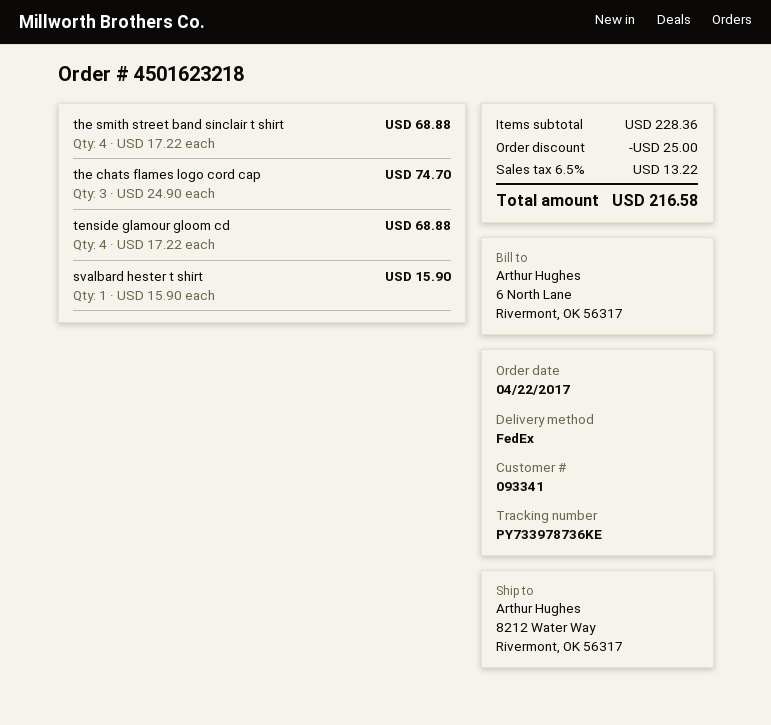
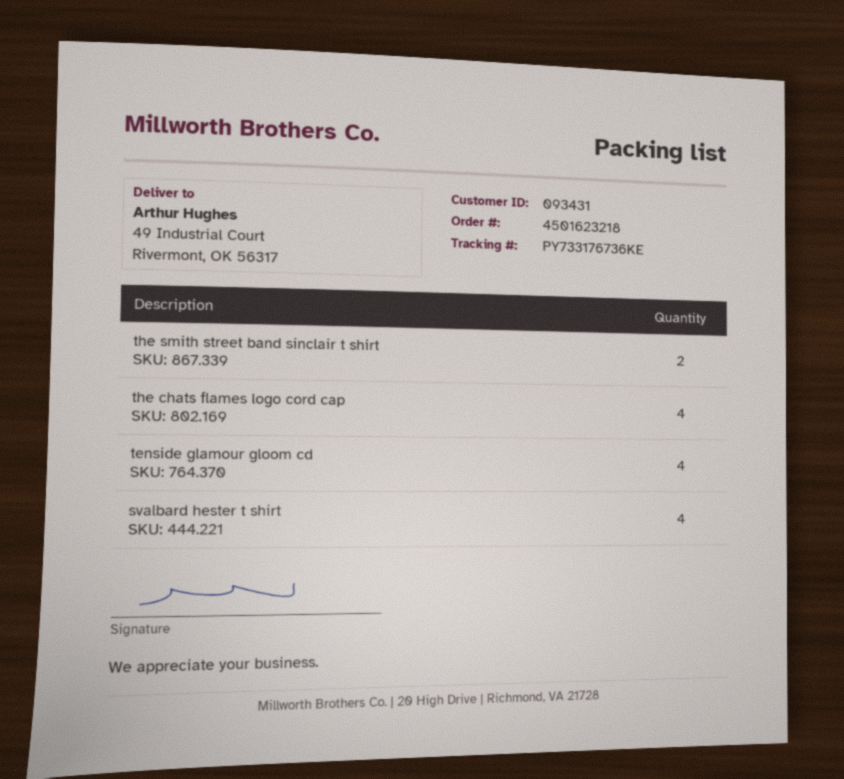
customer number: 093341 -> 093431
tracking number: PY733978736KE -> PY733176736KE
ship to: 8212 Water Way, Rivermont, OK 56317 -> 49 Industrial Court, Rivermont, OK 56317
the smith street band sinclair t shirt: 4 -> 2
the chats flames logo cord cap: 3 -> 4
svalbard hester t shirt: 1 -> 4

